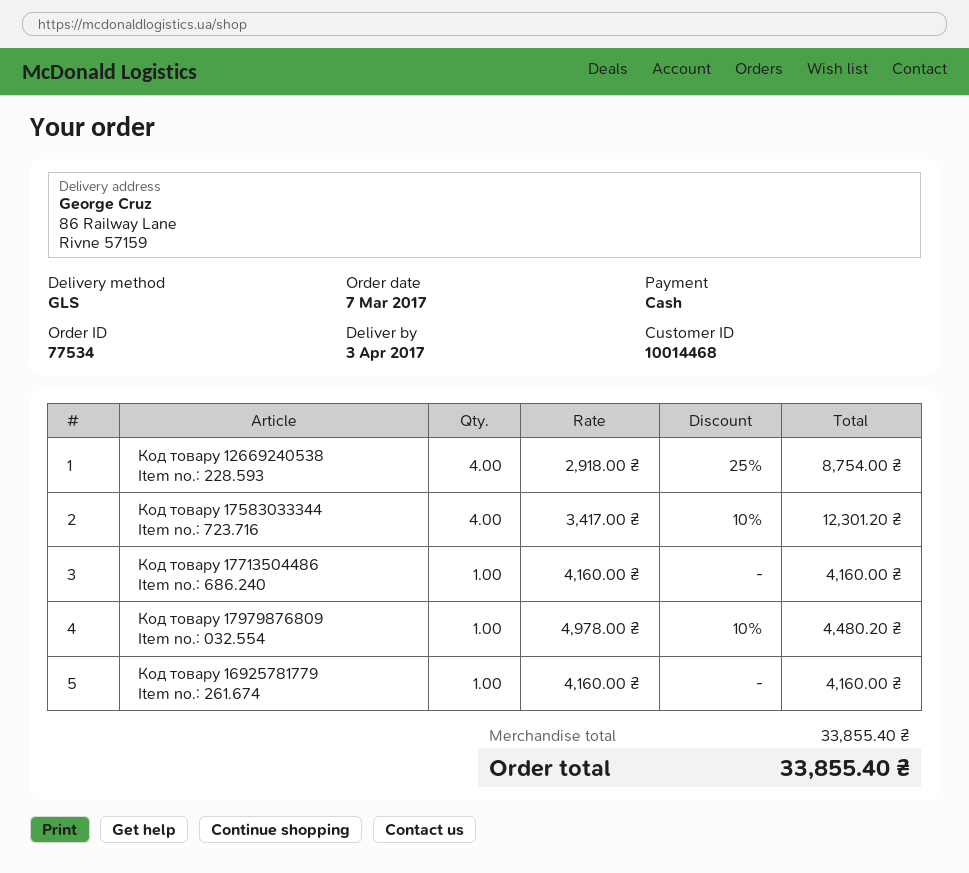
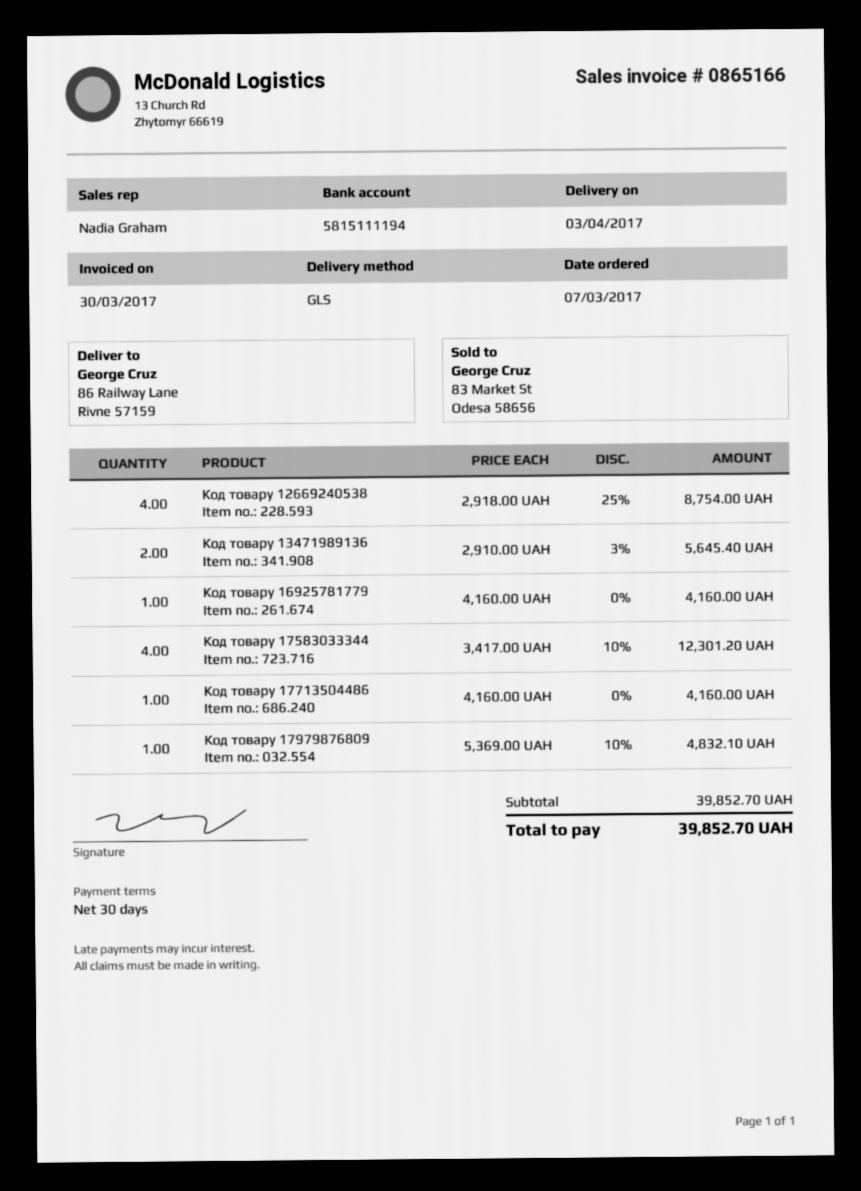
Код товару 17979876809: 1 x 4978.00 - 10% = 4480.20 -> 1 x 5369.00 - 10% = 4832.10
Код товару 13471989136: none -> 2 x 2910.00 - 3% = 5645.40
subtotal: 33855.40 -> 39852.70
total: 33855.40 -> 39852.70

